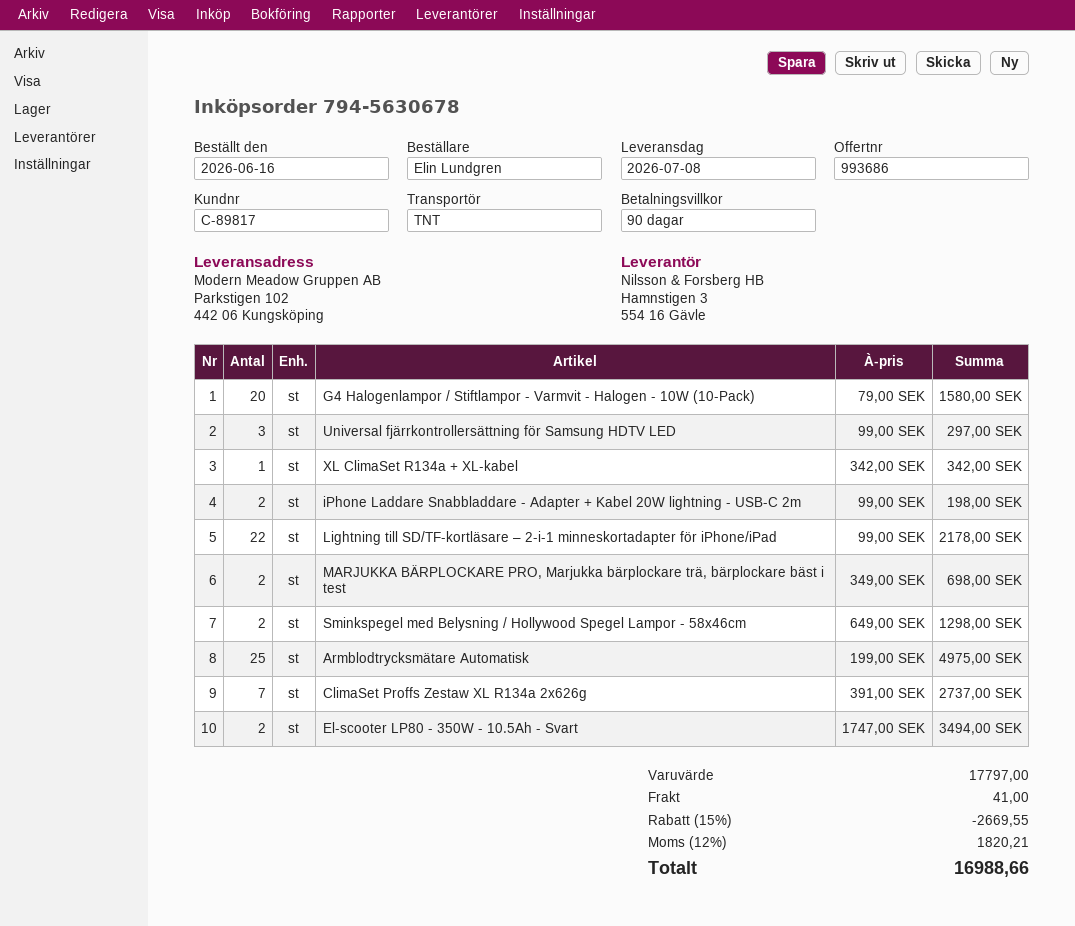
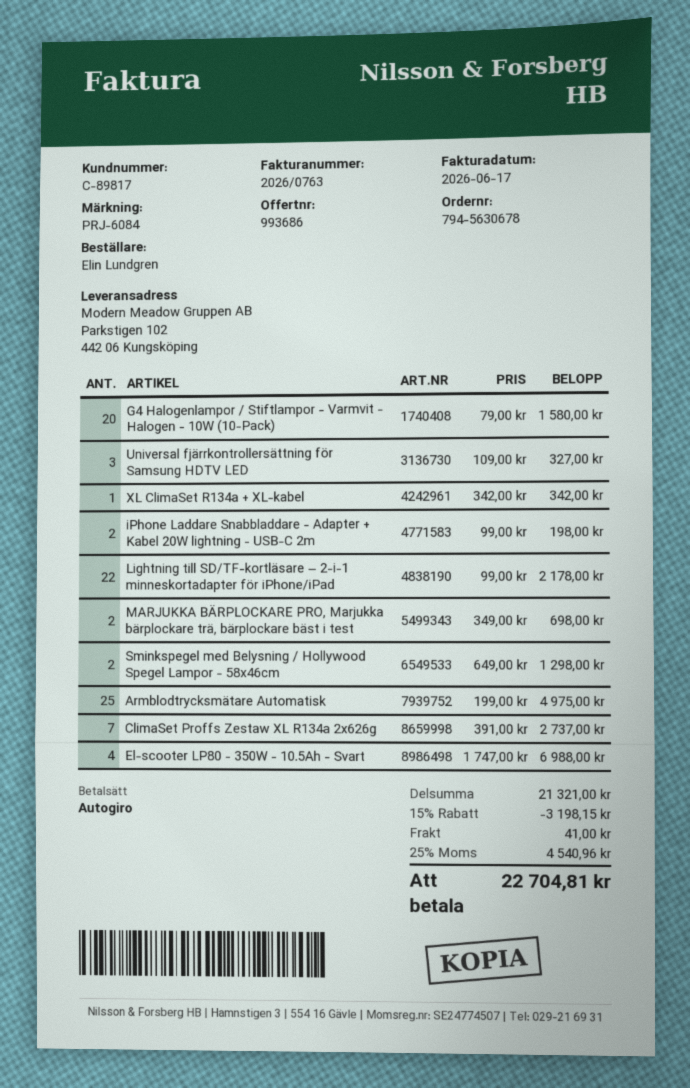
Universal fjärrkontrollersättning för Samsung HDTV LED: 3 x 99.00 = 297.00 -> 3 x 109.00 = 327.00
El-scooter LP80 - 350W - 10.5Ah - Svart: 2 x 1747.00 = 3494.00 -> 4 x 1747.00 = 6988.00
subtotal: 17797.00 -> 21321.00
discount: 15% = 2669.55 -> 15% = 3198.15
tax: 12% = 1820.21 -> 25% = 4540.96
total: 16988.66 -> 22704.81

